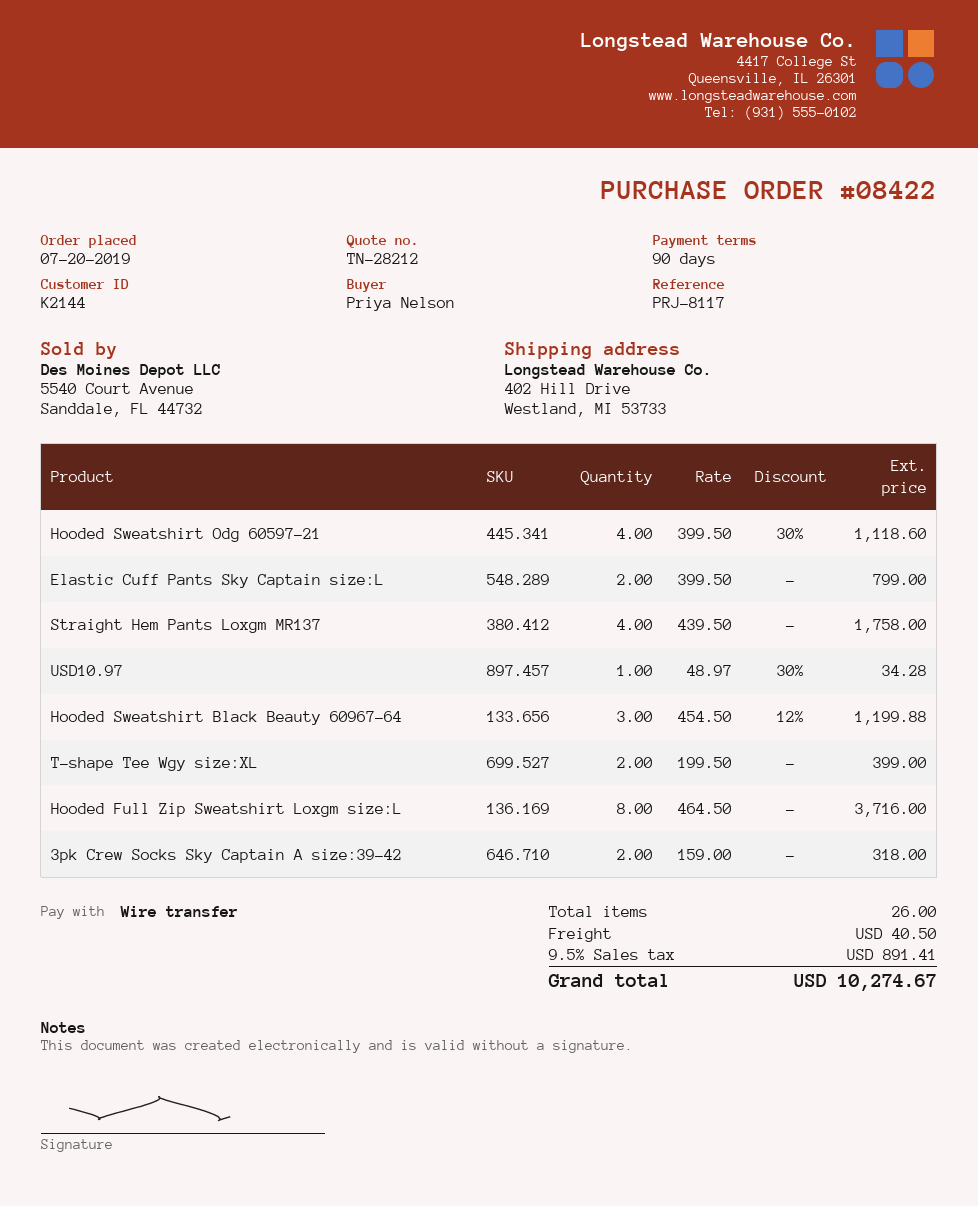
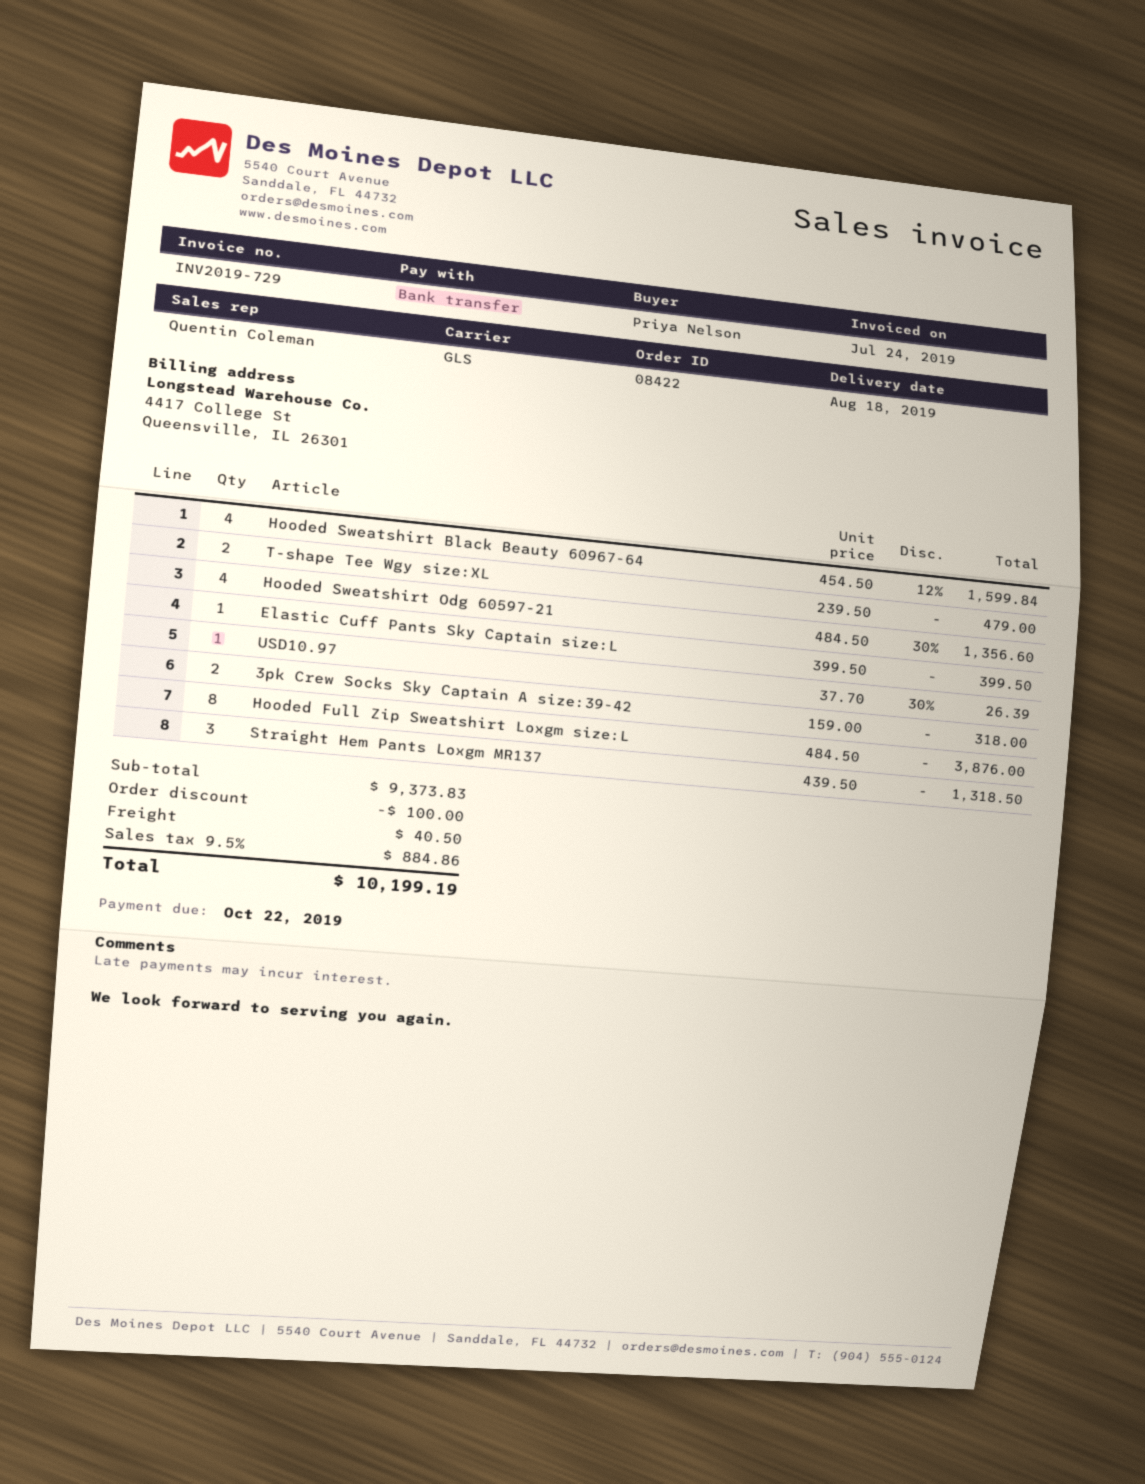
Hooded Sweatshirt Odg 60597-21: 4 x 399.50 - 30% = 1118.60 -> 4 x 484.50 - 30% = 1356.60
Elastic Cuff Pants Sky Captain size:L: 2 x 399.50 = 799.00 -> 1 x 399.50 = 399.50
Straight Hem Pants Loxgm MR137: 4 x 439.50 = 1758.00 -> 3 x 439.50 = 1318.50
USD10.97: 1 x 48.97 - 30% = 34.28 -> 1 x 37.70 - 30% = 26.39
Hooded Sweatshirt Black Beauty 60967-64: 3 x 454.50 - 12% = 1199.88 -> 4 x 454.50 - 12% = 1599.84
T-shape Tee Wgy size:XL: 2 x 199.50 = 399.00 -> 2 x 239.50 = 479.00
Hooded Full Zip Sweatshirt Loxgm size:L: 8 x 464.50 = 3716.00 -> 8 x 484.50 = 3876.00
discount: none -> 100.00
tax: 9.5% = 891.41 -> 9.5% = 884.86
total: 10274.67 -> 10199.19

